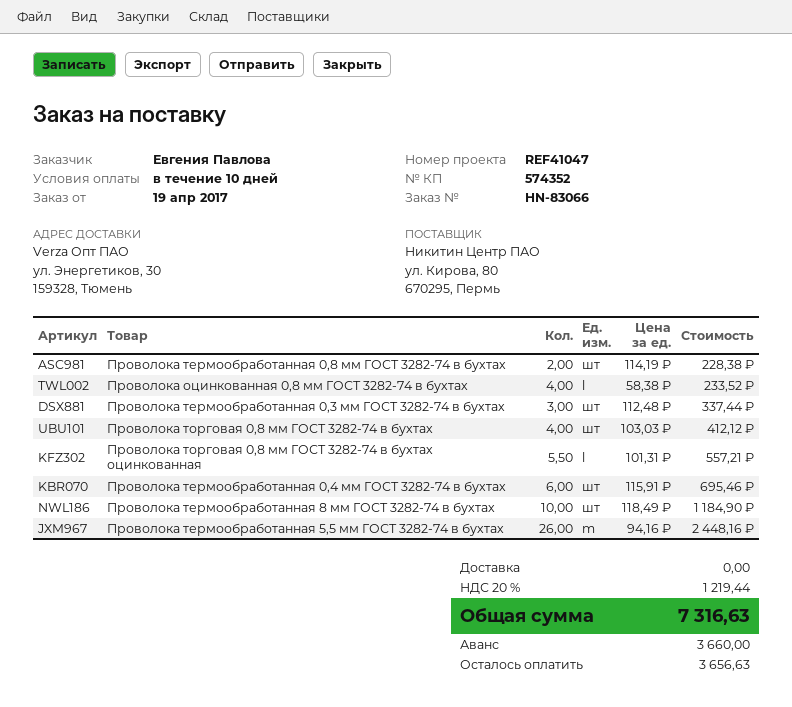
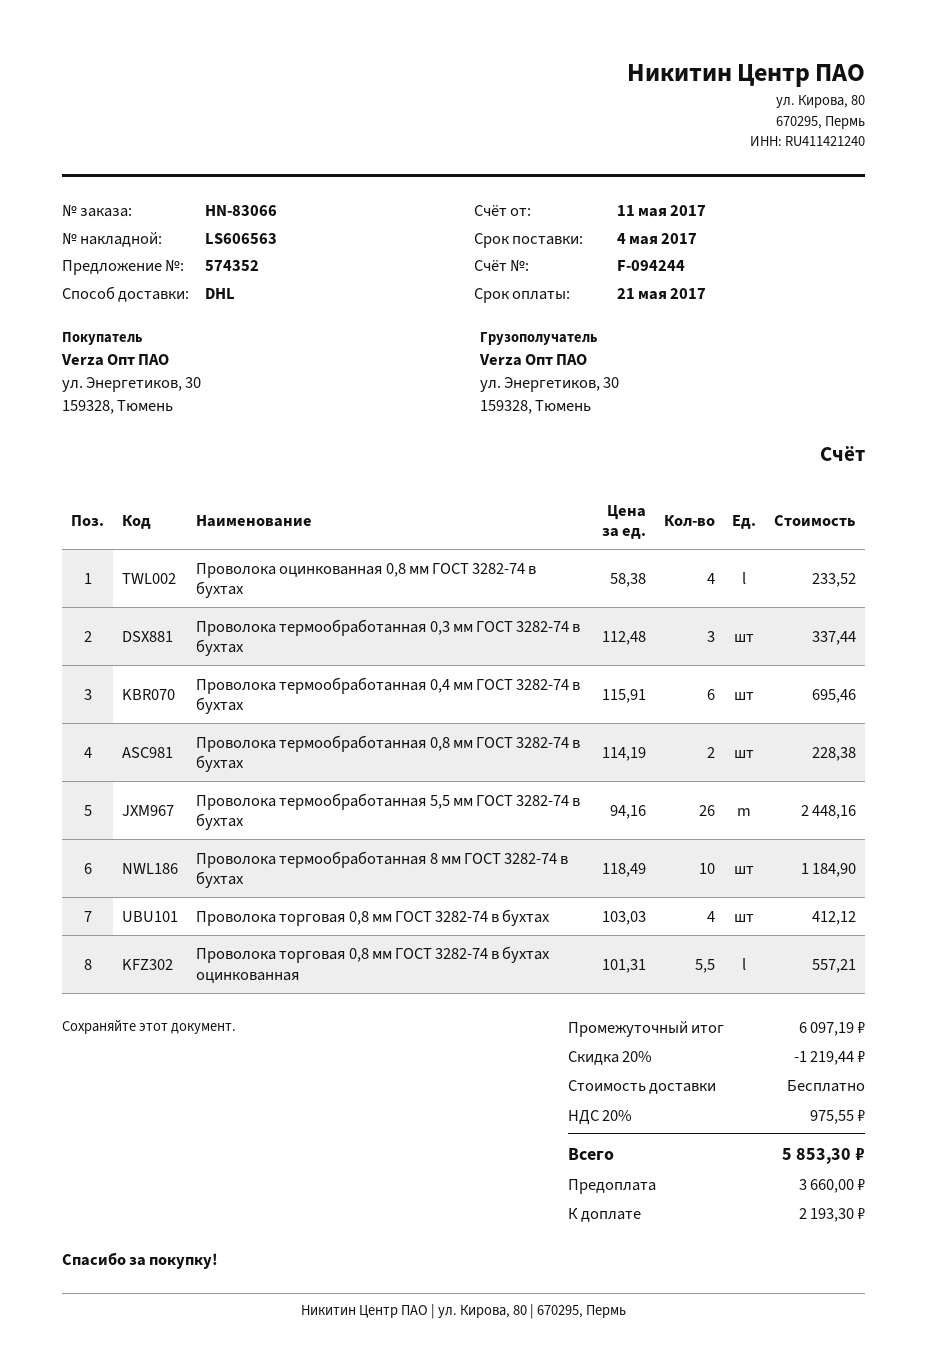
discount: none -> 20% = 1219.44
tax: 20% = 1219.44 -> 20% = 975.55
total: 7316.63 -> 5853.30
balance: 3656.63 -> 2193.30

